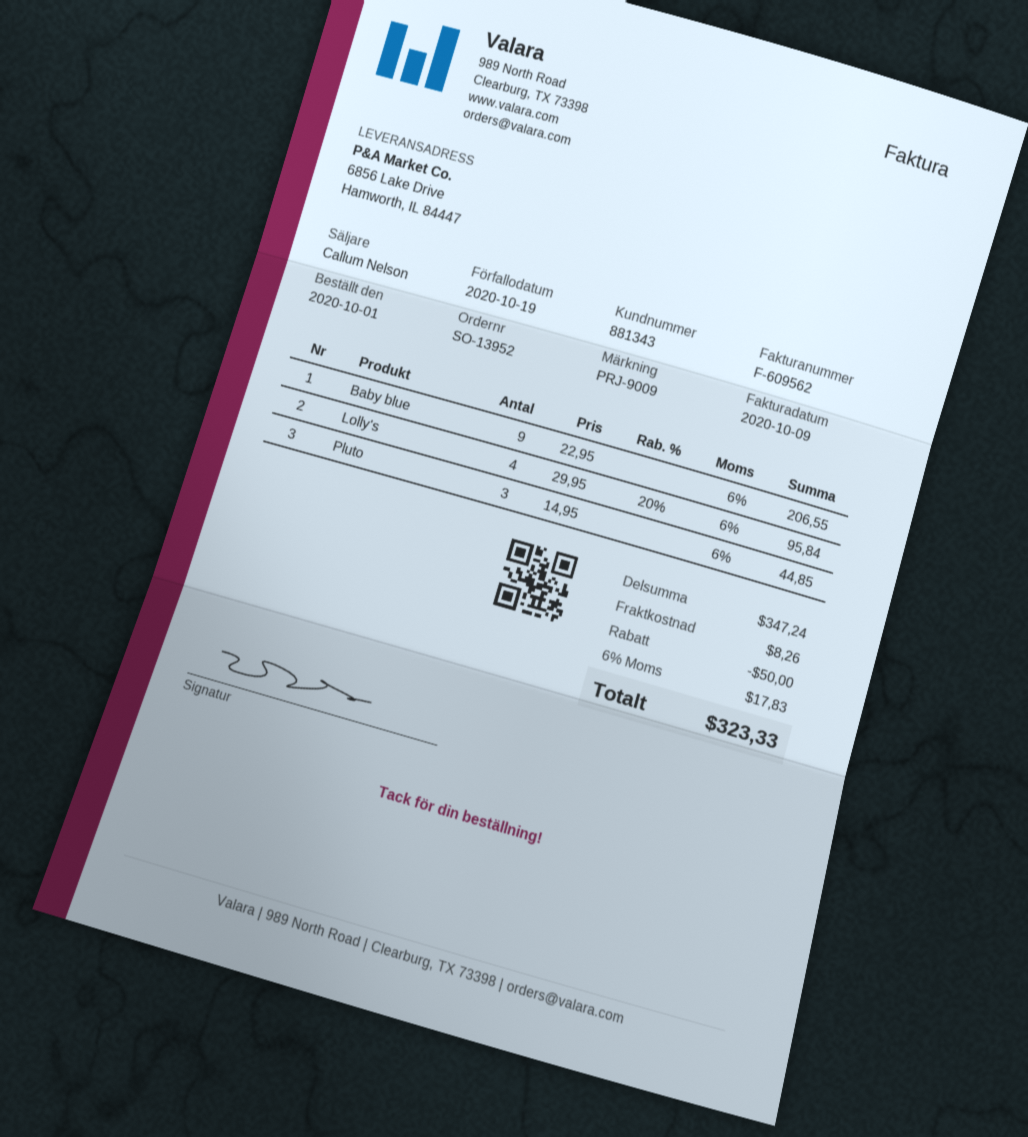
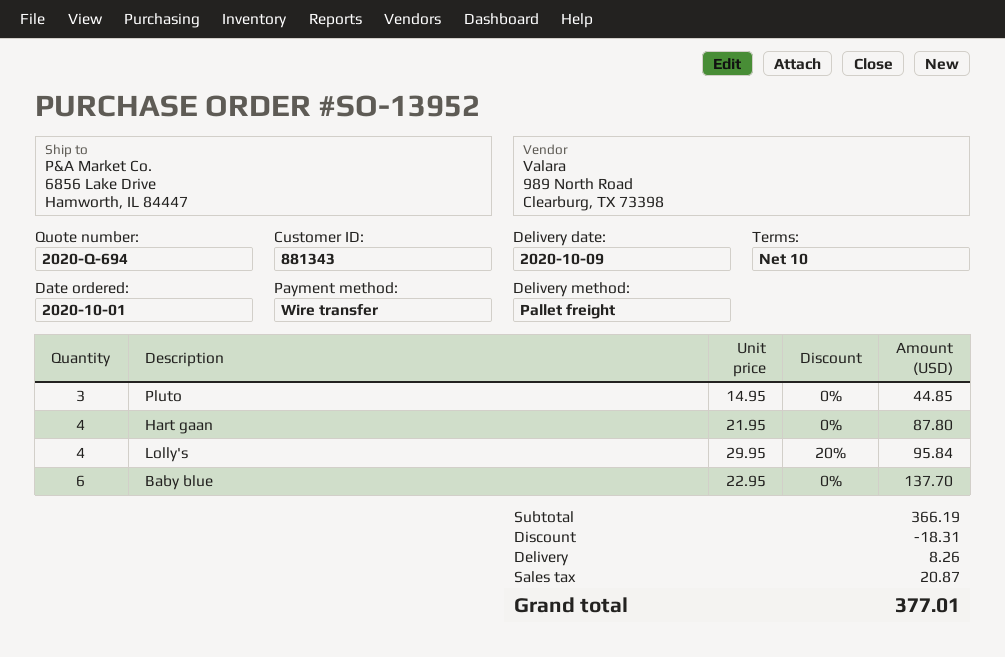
Baby blue: 9 x 22.95 = 206.55 -> 6 x 22.95 = 137.70
Hart gaan: none -> 4 x 21.95 = 87.80
subtotal: 347.24 -> 366.19
discount: 50.00 -> 18.31
tax: 17.83 -> 20.87
total: 323.33 -> 377.01

